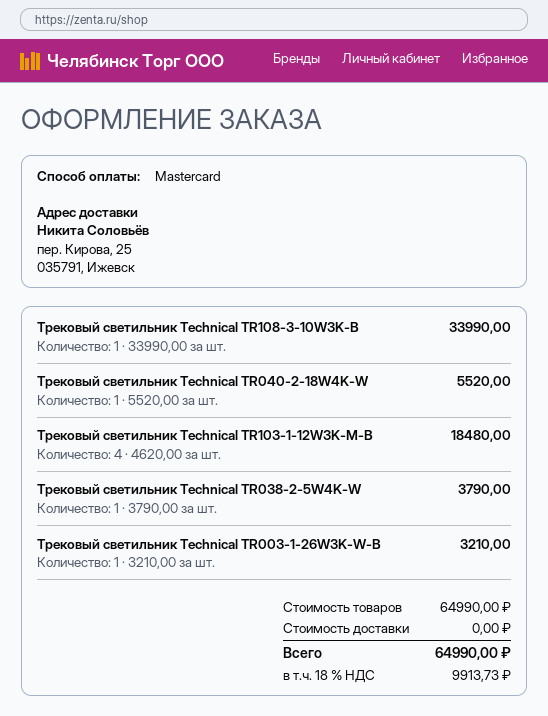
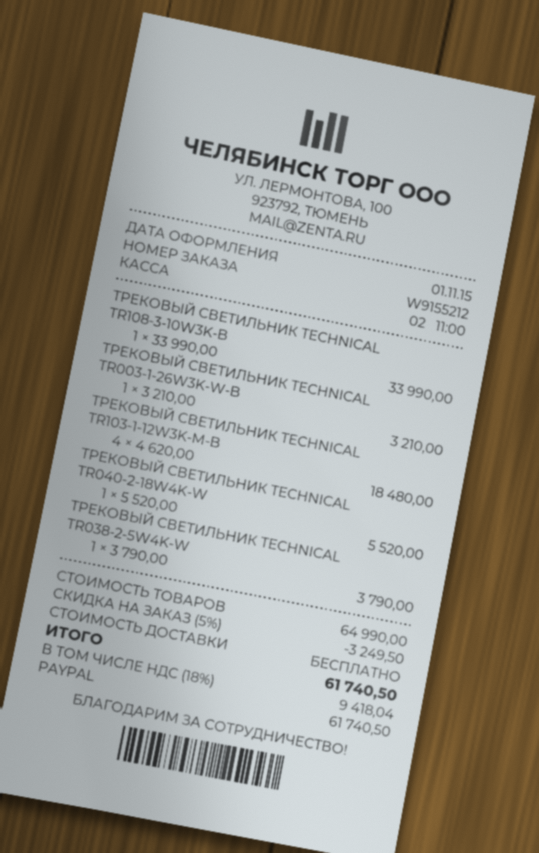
payment method: Mastercard -> PayPal
discount: none -> 5% = 3249.50
tax: 18% = 9913.73 -> 18% = 9418.04
total: 64990.00 -> 61740.50

